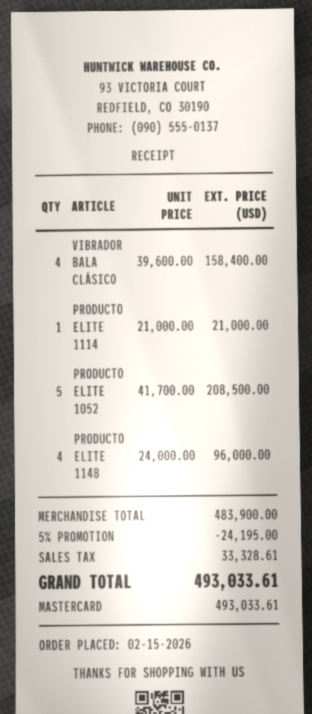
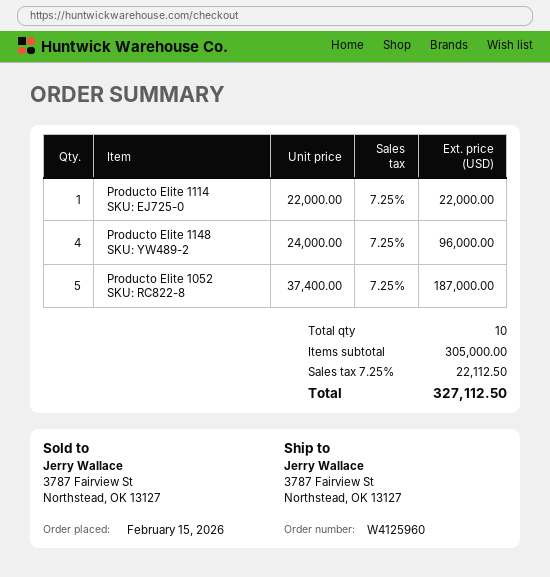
VIBRADOR BALA CLÁSICO: 4 x 39600.00 = 158400.00 -> none
PRODUCTO ELITE 1114: 1 x 21000.00 = 21000.00 -> 1 x 22000.00 = 22000.00
PRODUCTO ELITE 1052: 5 x 41700.00 = 208500.00 -> 5 x 37400.00 = 187000.00
subtotal: 483900.00 -> 305000.00
discount: 5% = 24195.00 -> none
tax: 33328.61 -> 22112.50
total: 493033.61 -> 327112.50

